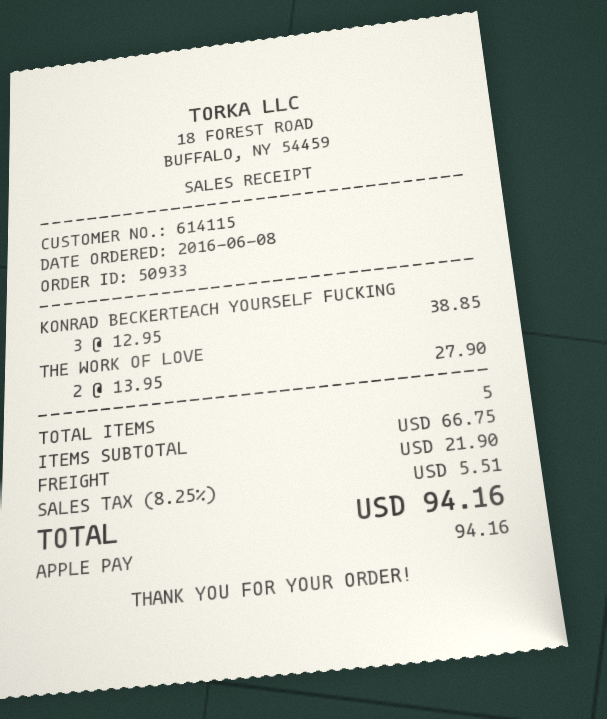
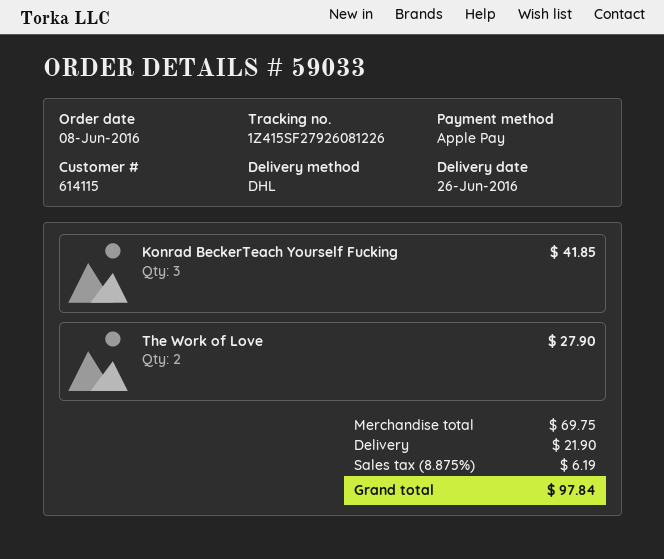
order number: 50933 -> 59033
KONRAD BECKERTEACH YOURSELF FUCKING: 3 for 38.85 -> 3 for 41.85
subtotal: 66.75 -> 69.75
tax: 8.25% = 5.51 -> 8.875% = 6.19
total: 94.16 -> 97.84

